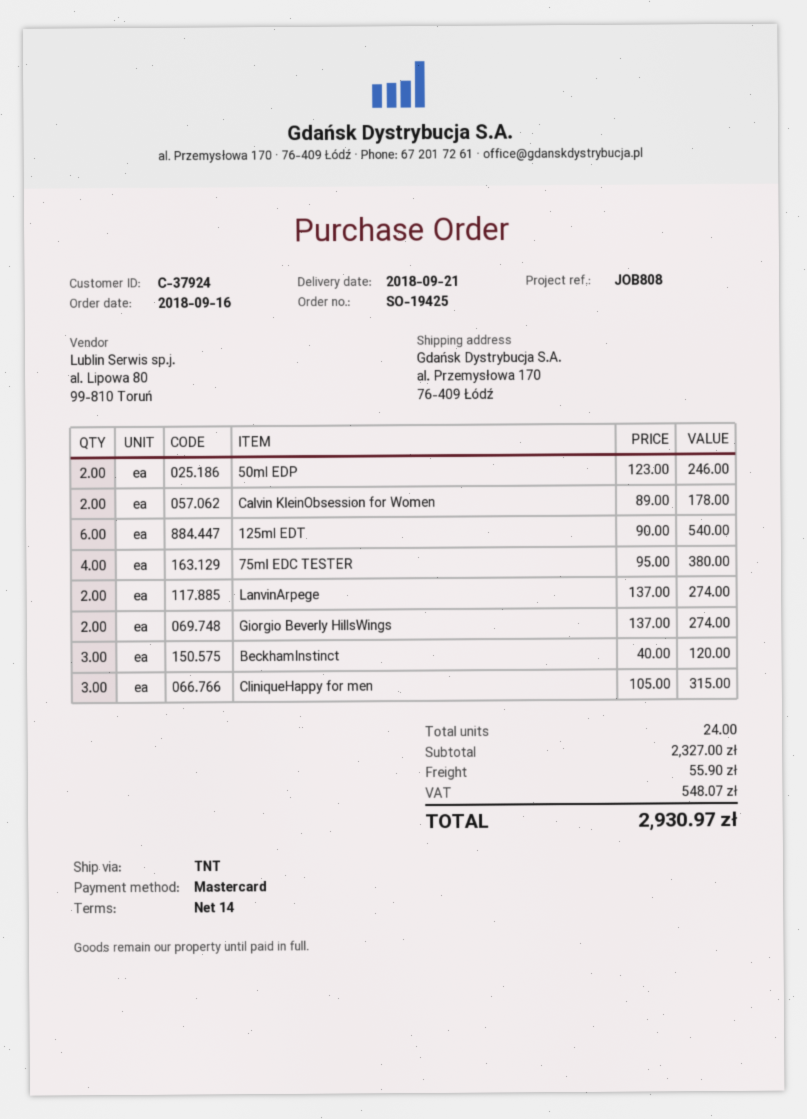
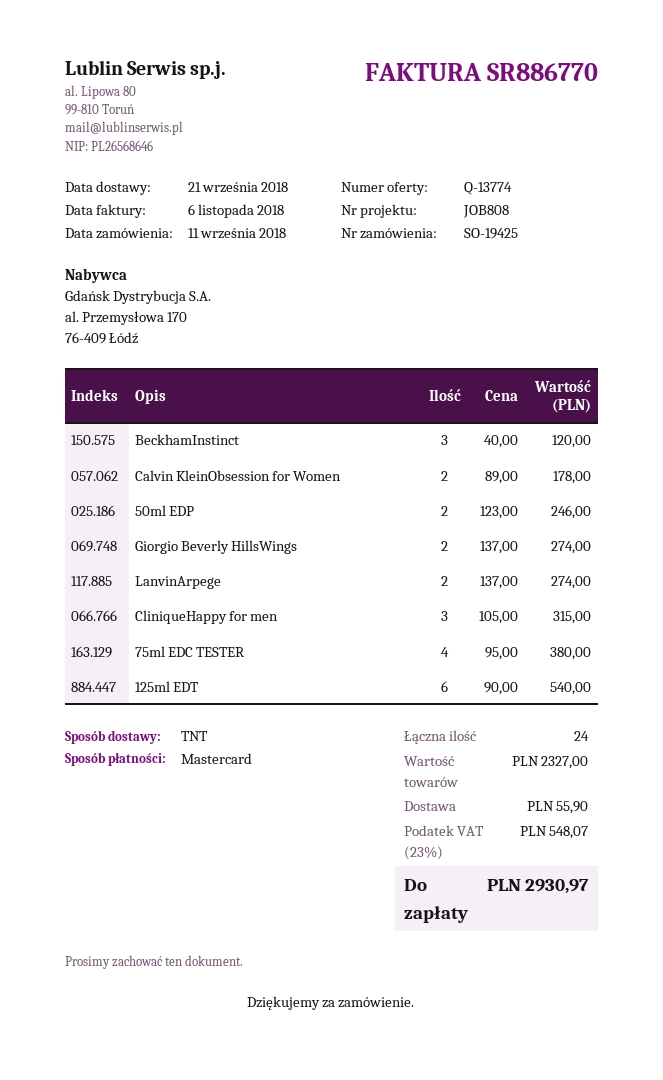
order date: 2018-09-16 -> 2018-09-11

